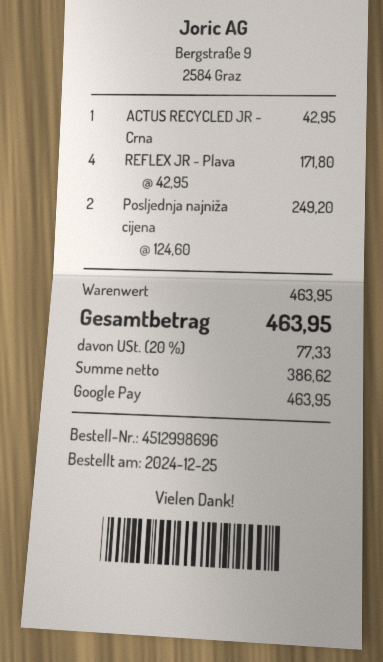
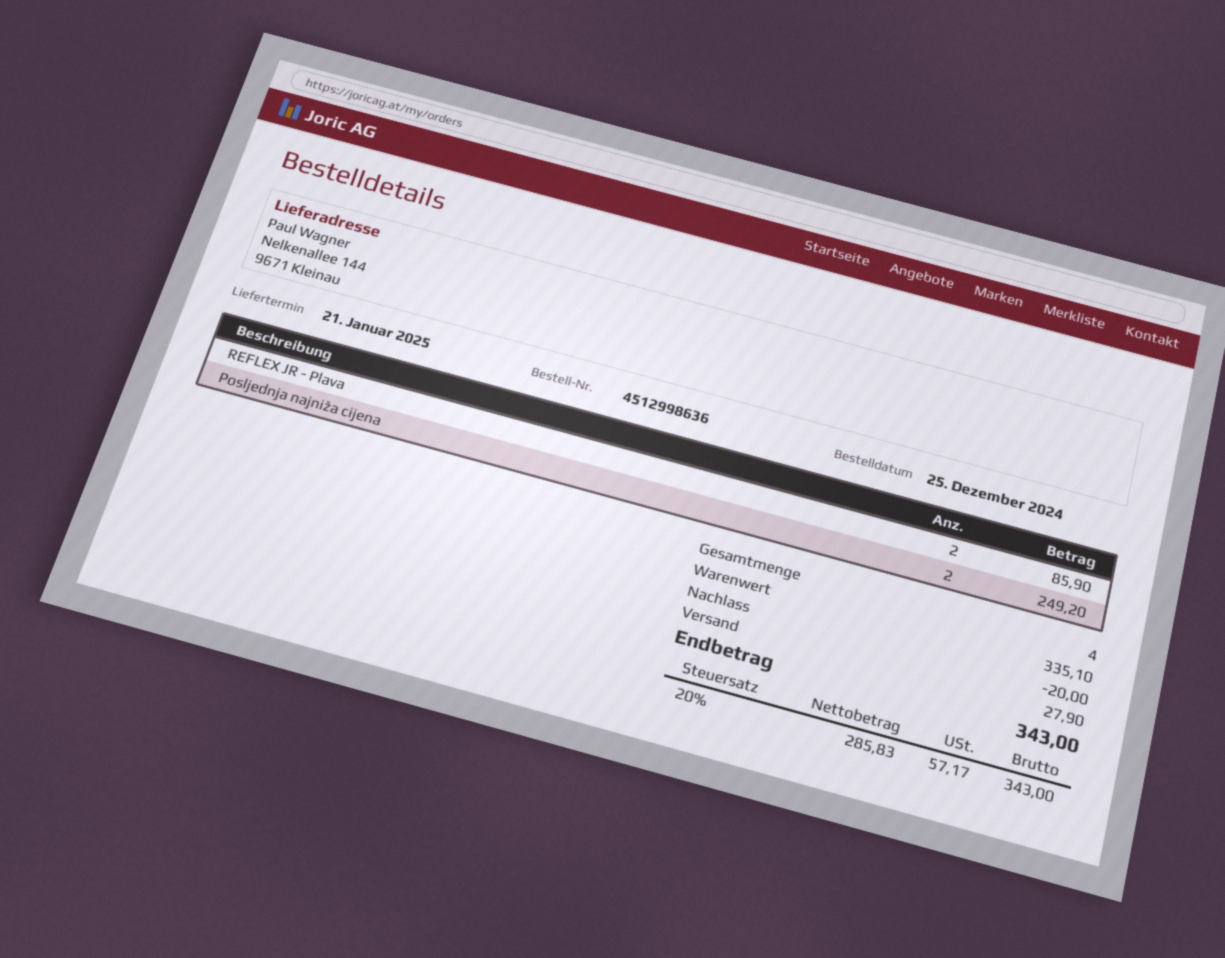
order number: 4512998696 -> 4512998636
ACTUS RECYCLED JR - Crna: 1 for 42.95 -> none
REFLEX JR - Plava: 4 for 171.80 -> 2 for 85.90
subtotal: 463.95 -> 335.10
discount: none -> 20.00
shipping: none -> 27.90
net: 386.62 -> 285.83
tax: 20% = 77.33 -> 20% = 57.17
total: 463.95 -> 343.00

